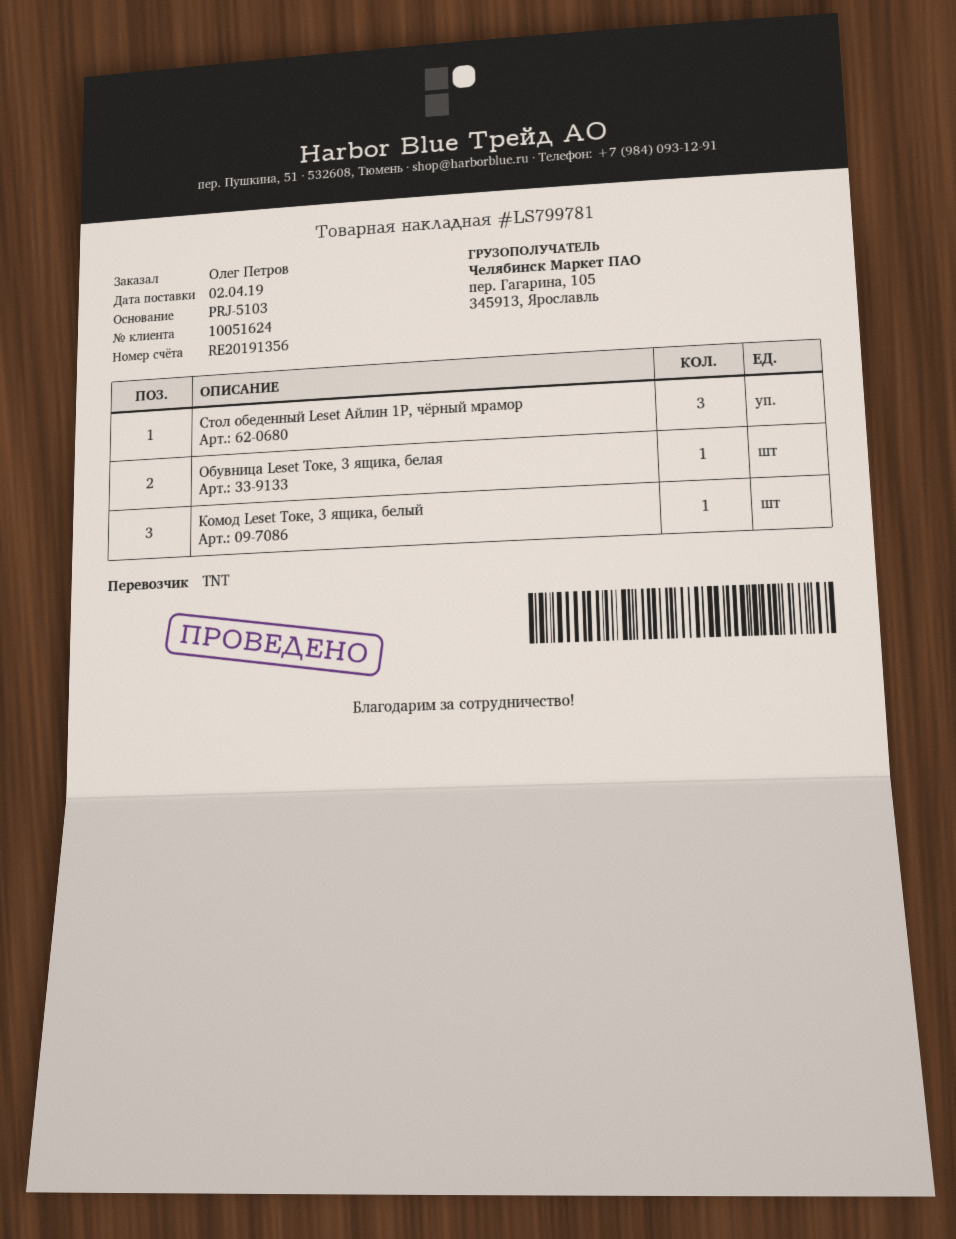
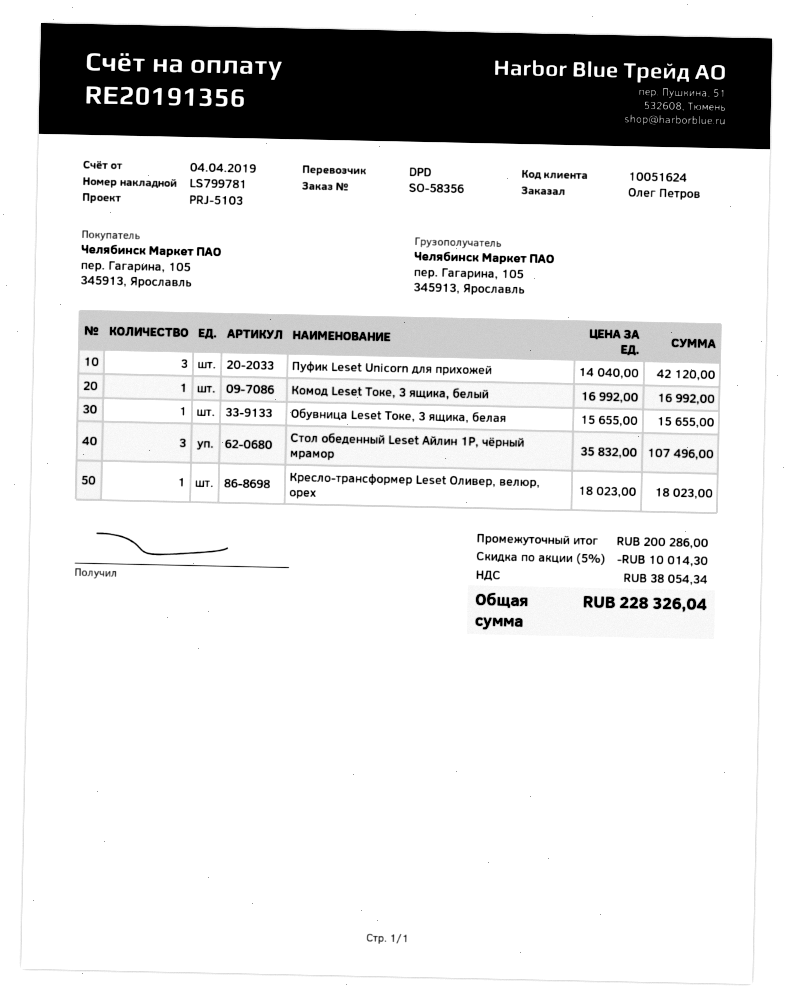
shipping method: TNT -> DPD
Пуфик Leset Unicorn для прихожей: none -> 3
Кресло-трансформер Leset Оливер, велюр, орех: none -> 1

